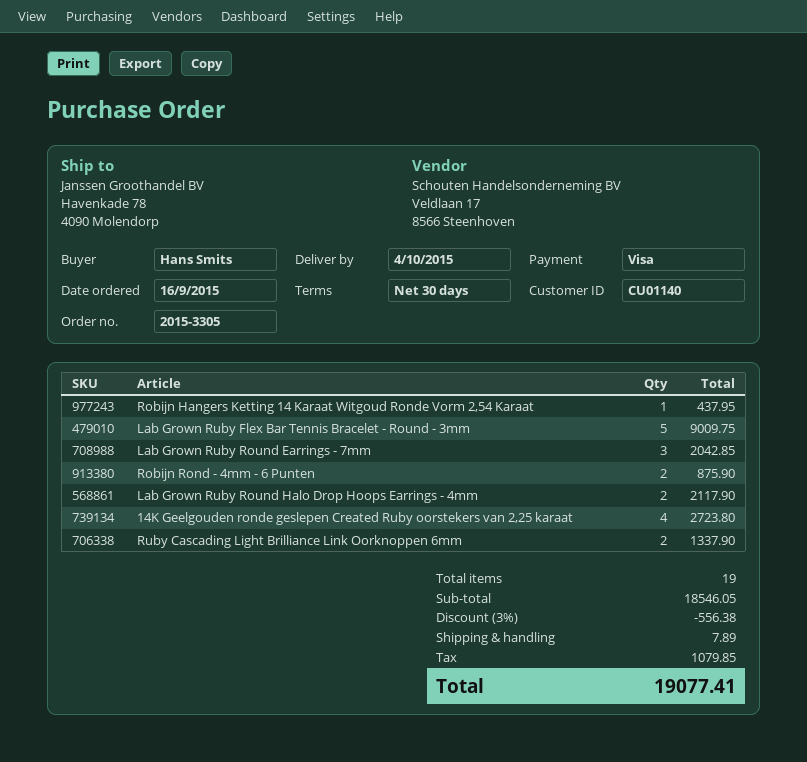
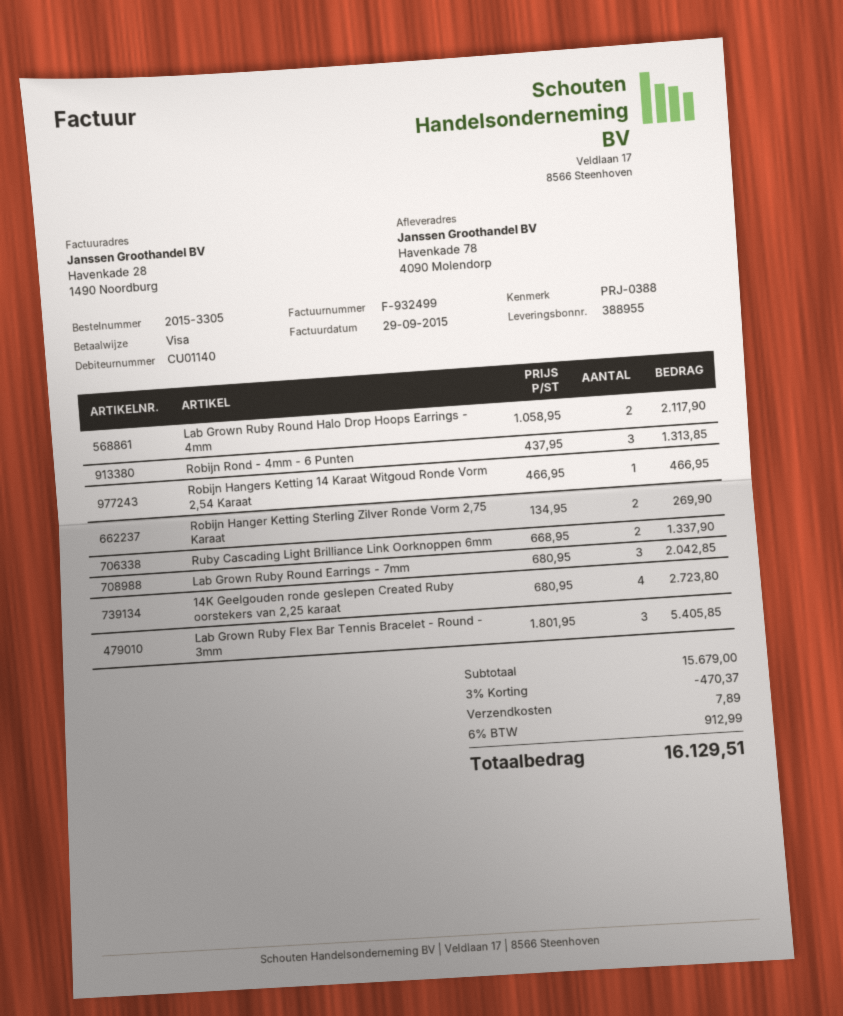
Robijn Hangers Ketting 14 Karaat Witgoud Ronde Vorm 2,54 Karaat: 1 for 437.95 -> 1 for 466.95
Lab Grown Ruby Flex Bar Tennis Bracelet - Round - 3mm: 5 for 9009.75 -> 3 for 5405.85
Robijn Rond - 4mm - 6 Punten: 2 for 875.90 -> 3 for 1313.85
Robijn Hanger Ketting Sterling Zilver Ronde Vorm 2,75 Karaat: none -> 2 for 269.90
subtotal: 18546.05 -> 15679.00
discount: 3% = 556.38 -> 3% = 470.37
tax: 1079.85 -> 912.99
total: 19077.41 -> 16129.51

